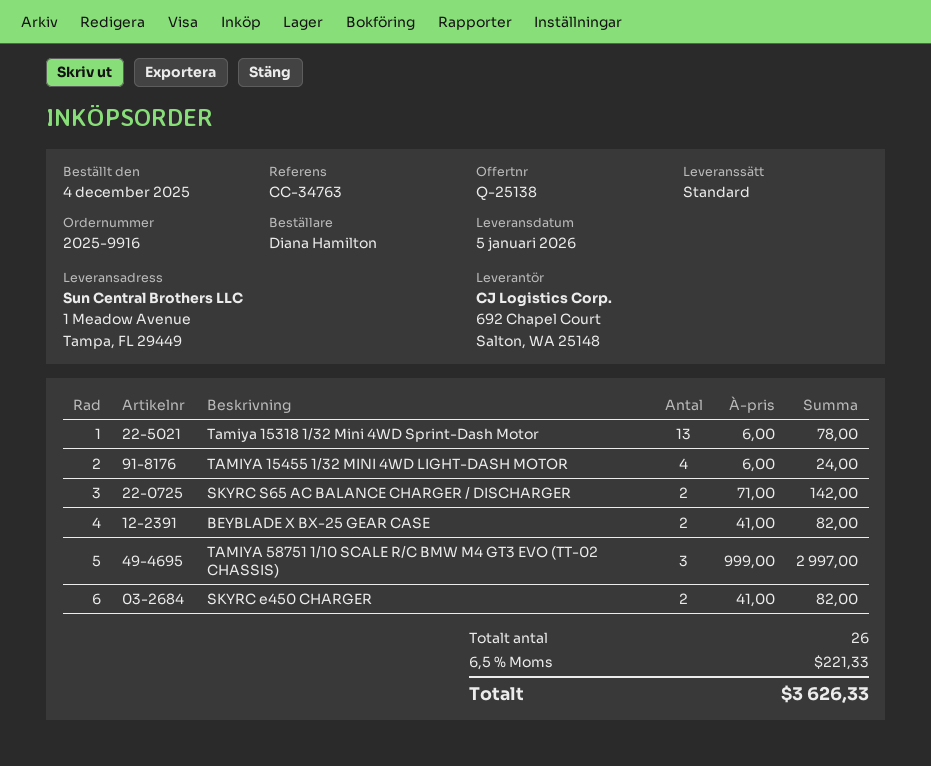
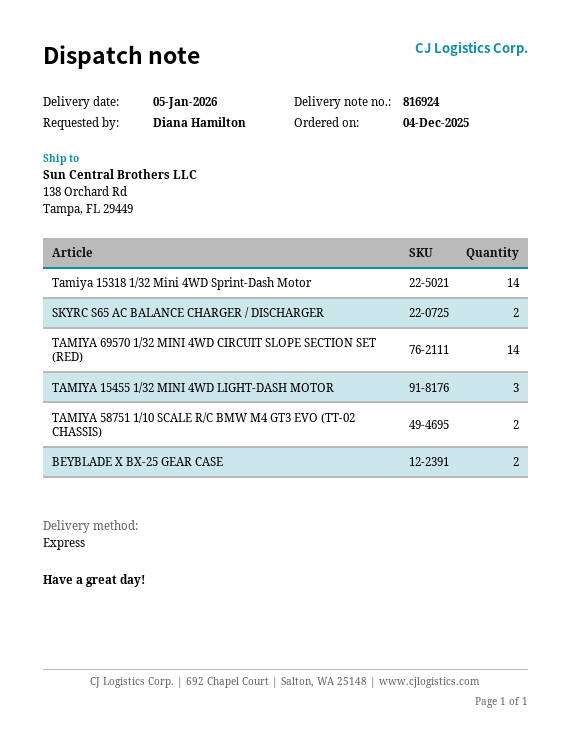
shipping method: standard -> express
ship to: 1 Meadow Avenue, Tampa, FL 29449 -> 138 Orchard Rd, Tampa, FL 29449
Tamiya 15318 1/32 Mini 4WD Sprint-Dash Motor: 13 -> 14
TAMIYA 15455 1/32 MINI 4WD LIGHT-DASH MOTOR: 4 -> 3
TAMIYA 58751 1/10 SCALE R/C BMW M4 GT3 EVO (TT-02 CHASSIS): 3 -> 2
SKYRC e450 CHARGER: 2 -> none
TAMIYA 69570 1/32 MINI 4WD CIRCUIT SLOPE SECTION SET (RED): none -> 14

